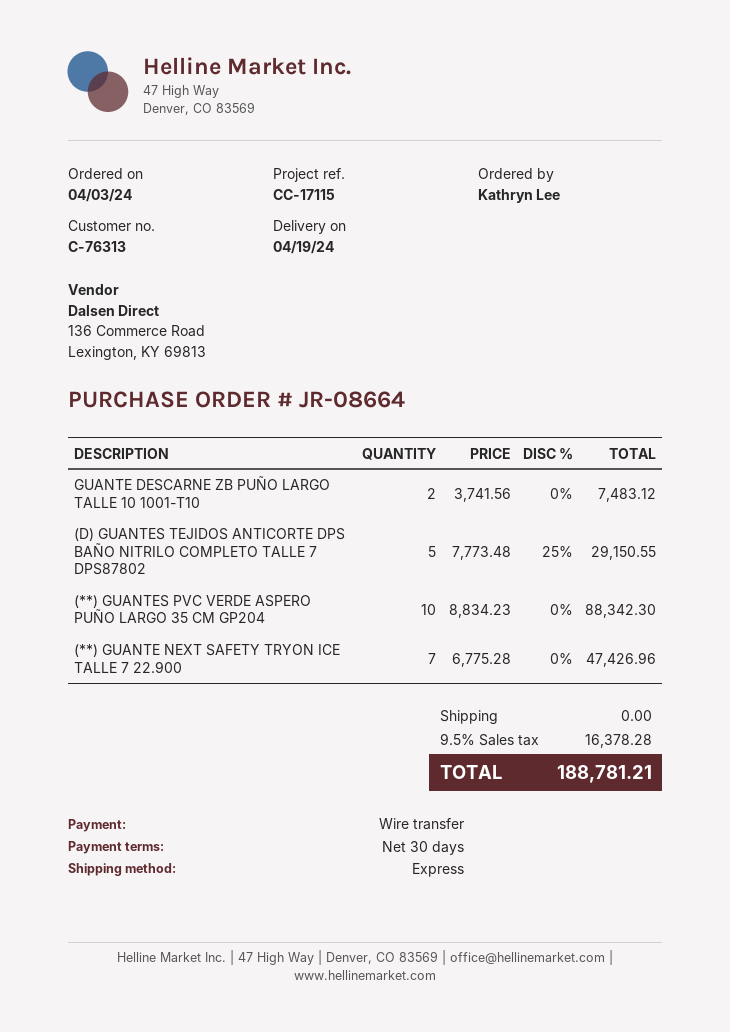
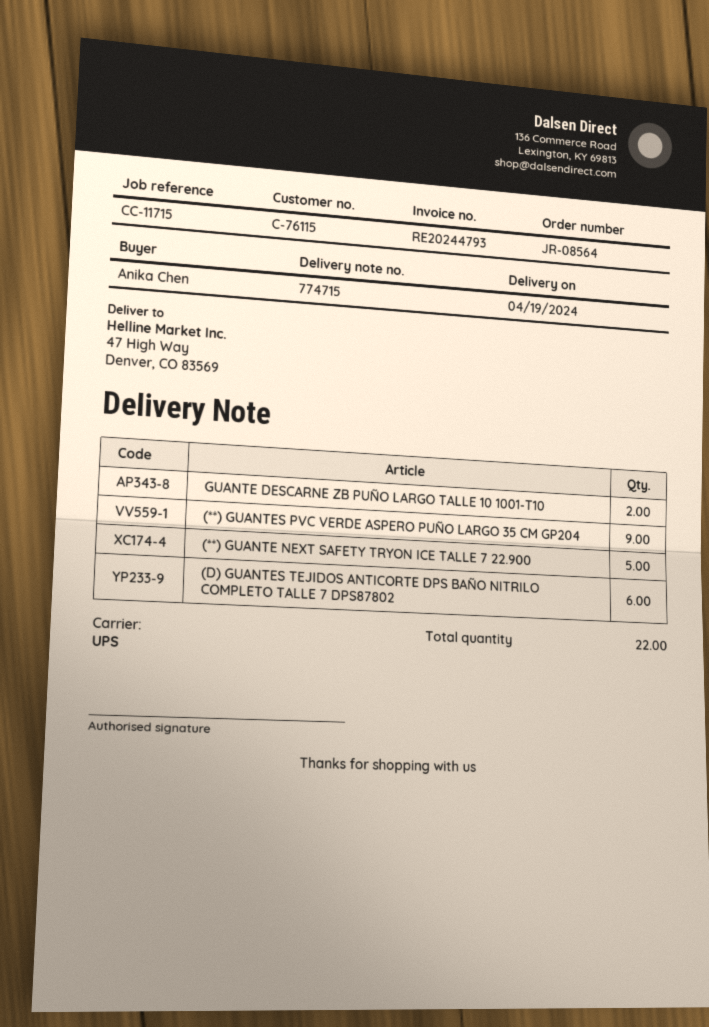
order number: JR-08664 -> JR-08564
customer number: C-76313 -> C-76115
reference: CC-17115 -> CC-11715
ordered by: Kathryn Lee -> Anika Chen
shipping method: express -> UPS
(D) GUANTES TEJIDOS ANTICORTE DPS BAÑO NITRILO COMPLETO TALLE 7 DPS87802: 5 -> 6
(**) GUANTES PVC VERDE ASPERO PUÑO LARGO 35 CM GP204: 10 -> 9
(**) GUANTE NEXT SAFETY TRYON ICE TALLE 7 22.900: 7 -> 5

